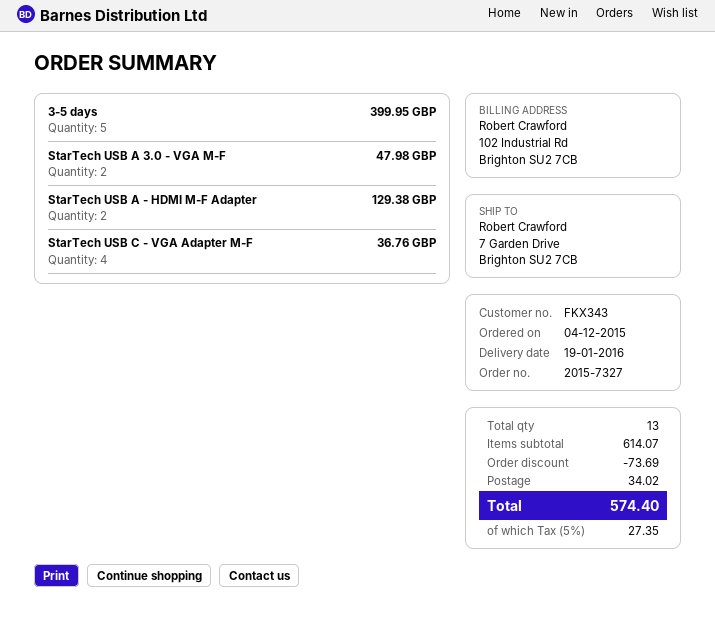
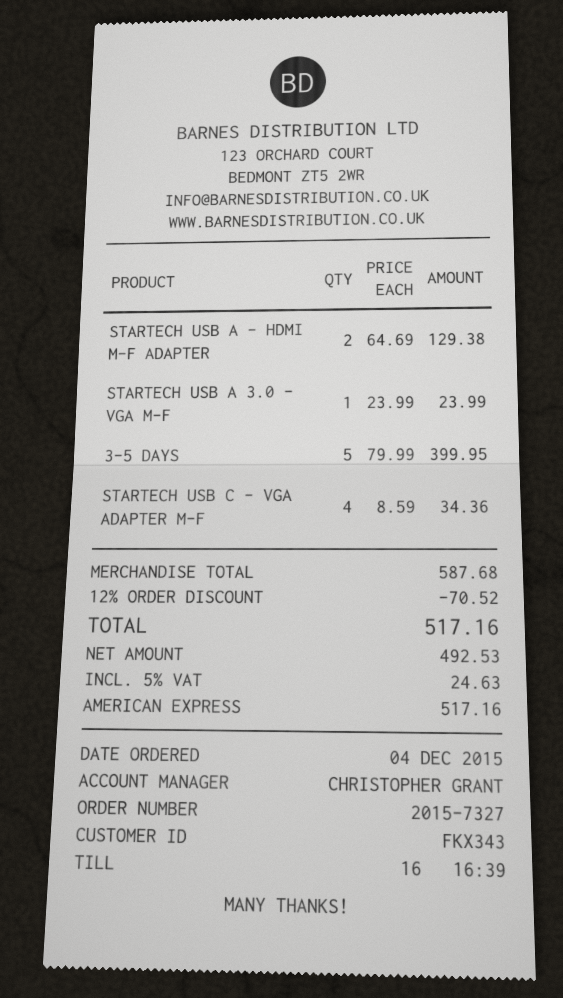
StarTech USB A 3.0 - VGA M-F: 2 for 47.98 -> 1 for 23.99
StarTech USB C - VGA Adapter M-F: 4 for 36.76 -> 4 for 34.36
subtotal: 614.07 -> 587.68
discount: 73.69 -> 70.52
shipping: 34.02 -> none
tax: 5% = 27.35 -> 5% = 24.63
total: 574.40 -> 517.16

